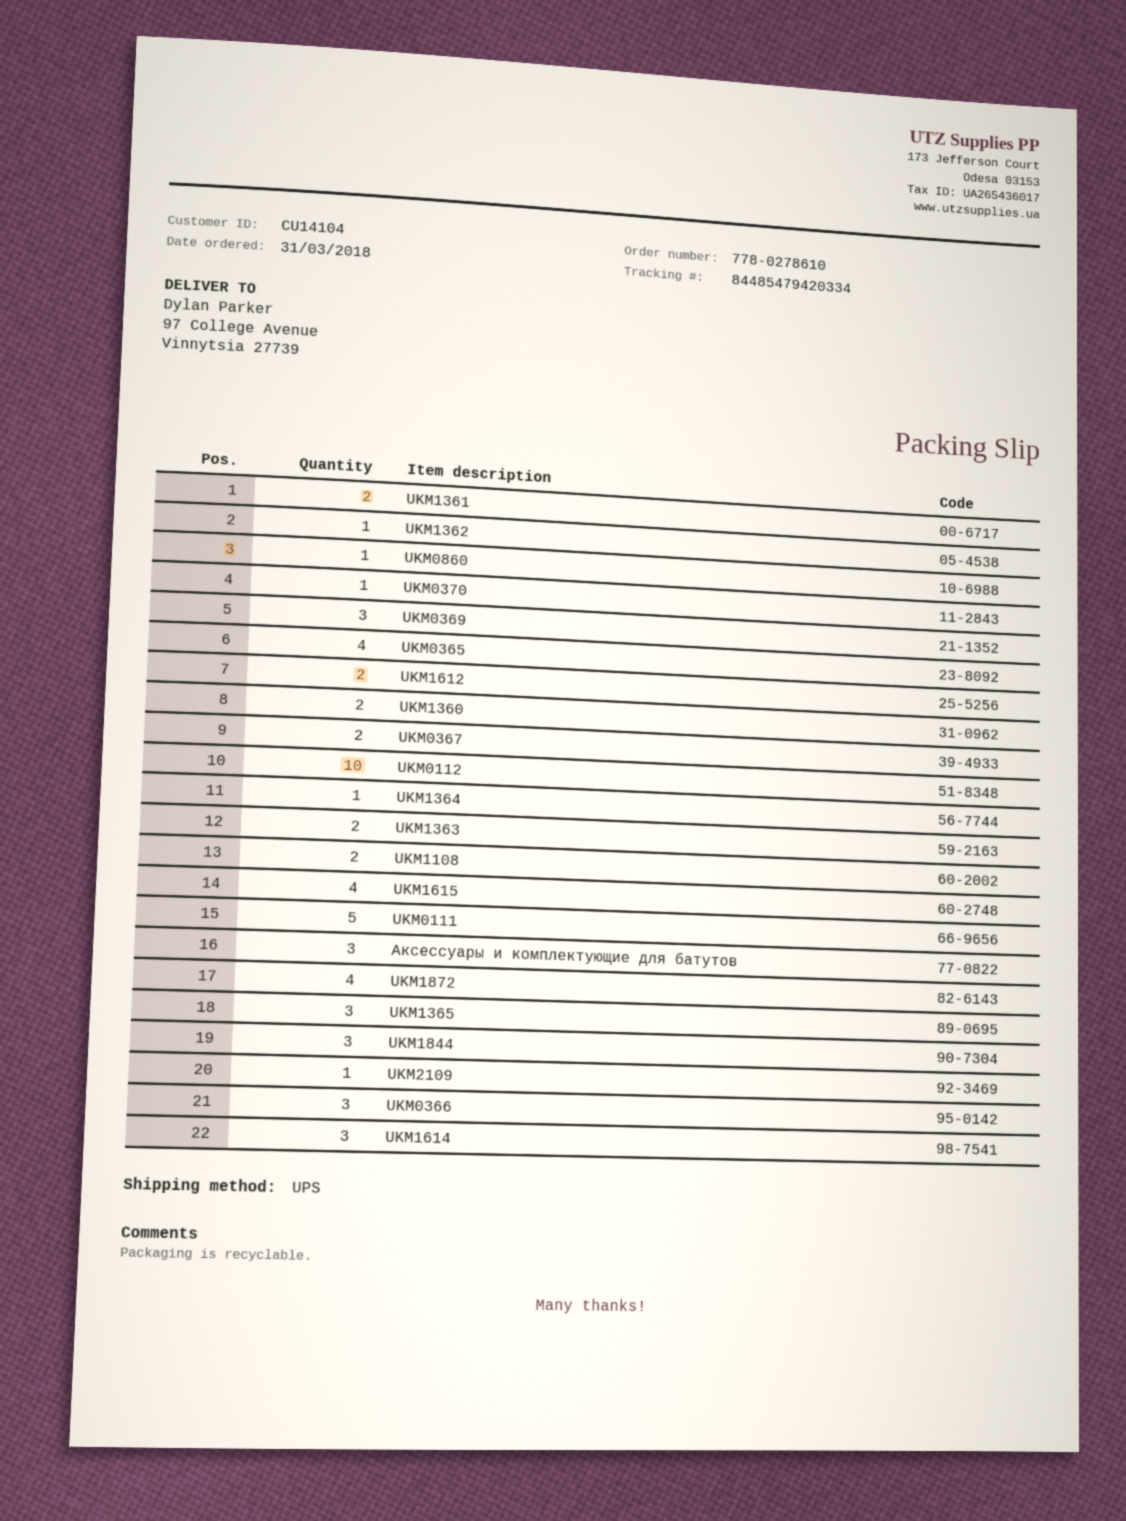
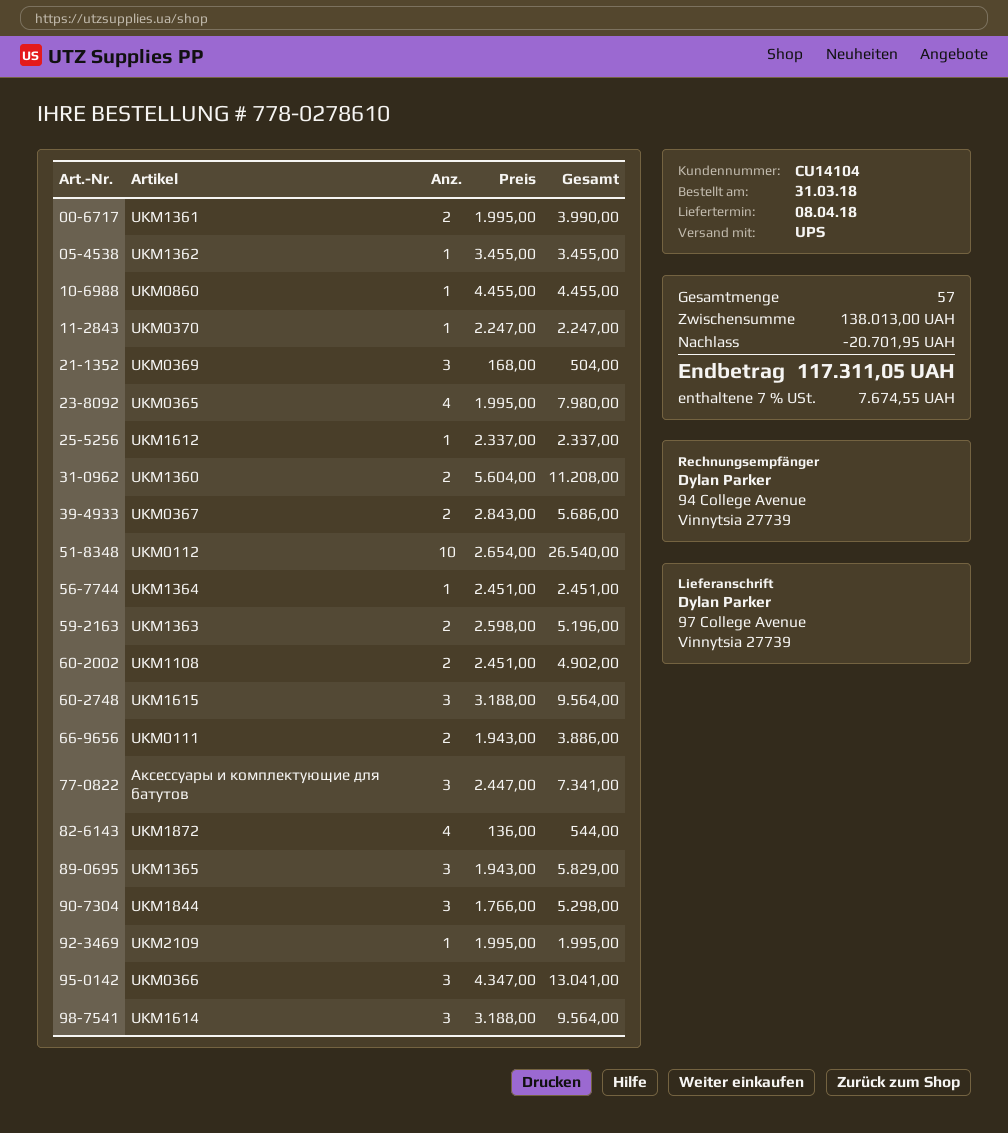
UKM1612: 2 -> 1
UKM1615: 4 -> 3
UKM0111: 5 -> 2

